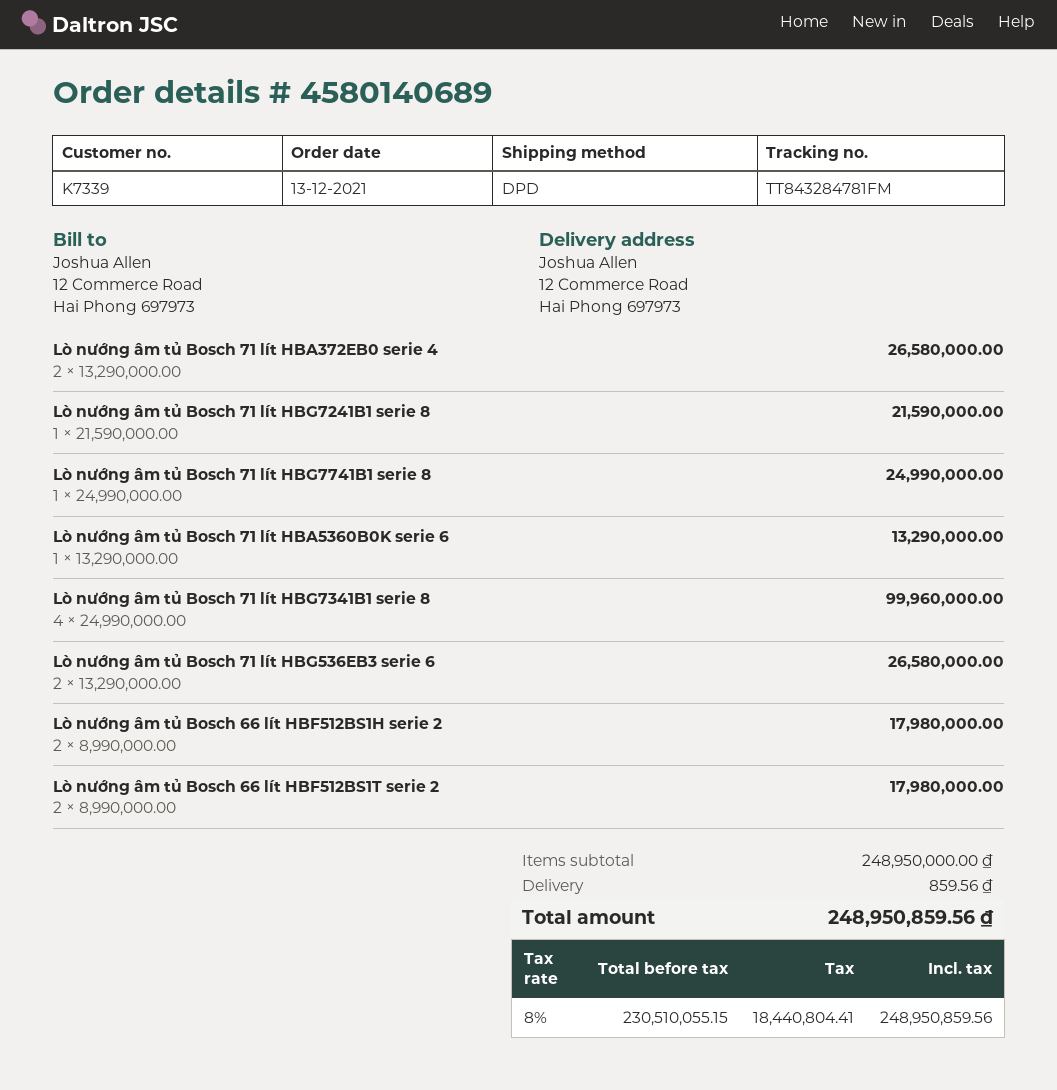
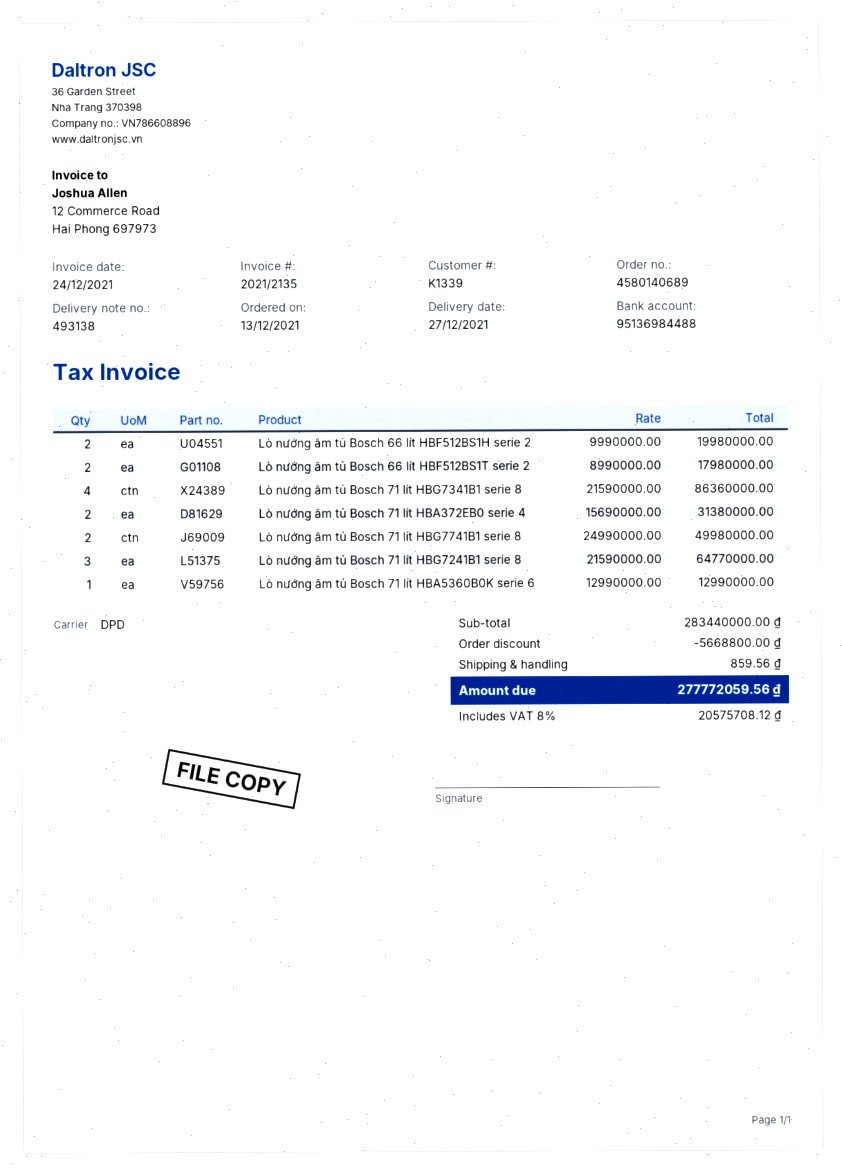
customer number: K7339 -> K1339
Lò nướng âm tủ Bosch 71 lít HBA372EB0 serie 4: 2 x 13290000.00 = 26580000.00 -> 2 x 15690000.00 = 31380000.00
Lò nướng âm tủ Bosch 71 lít HBG7241B1 serie 8: 1 x 21590000.00 = 21590000.00 -> 3 x 21590000.00 = 64770000.00
Lò nướng âm tủ Bosch 71 lít HBG7741B1 serie 8: 1 x 24990000.00 = 24990000.00 -> 2 x 24990000.00 = 49980000.00
Lò nướng âm tủ Bosch 71 lít HBA5360B0K serie 6: 1 x 13290000.00 = 13290000.00 -> 1 x 12990000.00 = 12990000.00
Lò nướng âm tủ Bosch 71 lít HBG7341B1 serie 8: 4 x 24990000.00 = 99960000.00 -> 4 x 21590000.00 = 86360000.00
Lò nướng âm tủ Bosch 71 lít HBG536EB3 serie 6: 2 x 13290000.00 = 26580000.00 -> none
Lò nướng âm tủ Bosch 66 lít HBF512BS1H serie 2: 2 x 8990000.00 = 17980000.00 -> 2 x 9990000.00 = 19980000.00
subtotal: 248950000.00 -> 283440000.00
discount: none -> 5668800.00
tax: 8% = 18440804.41 -> 8% = 20575708.12
total: 248950859.56 -> 277772059.56

